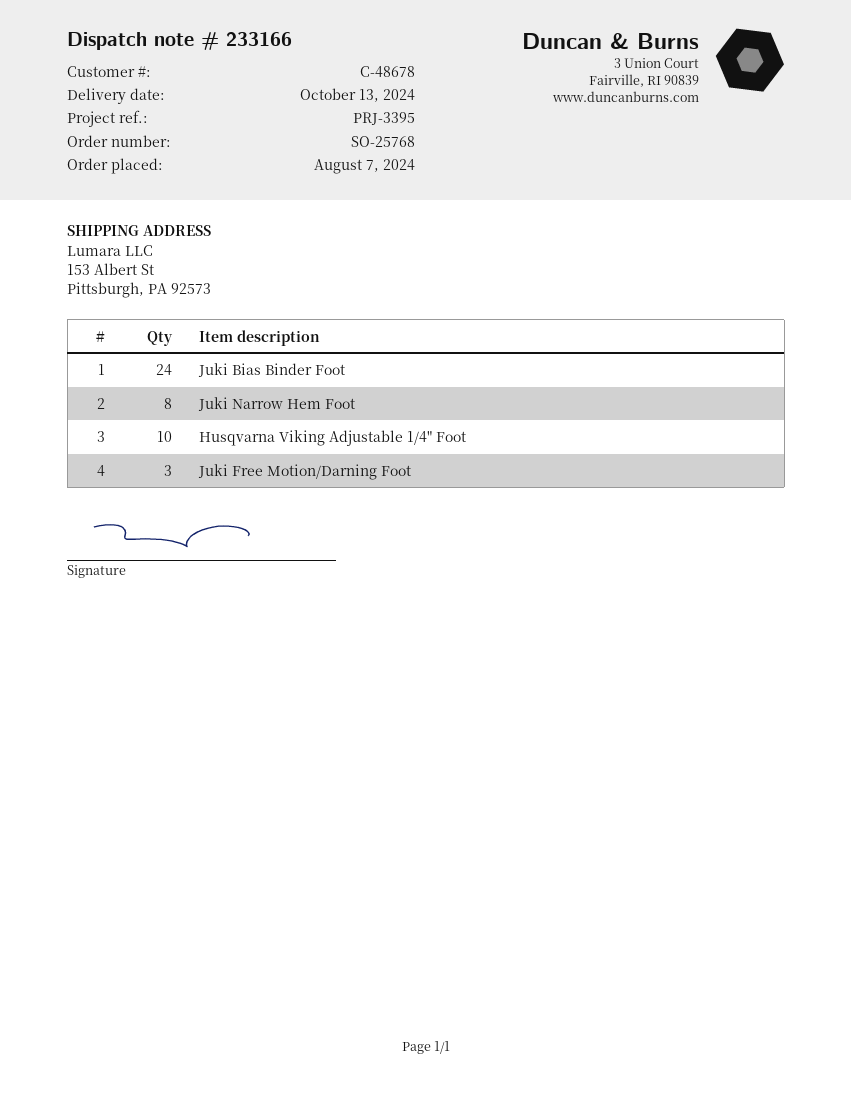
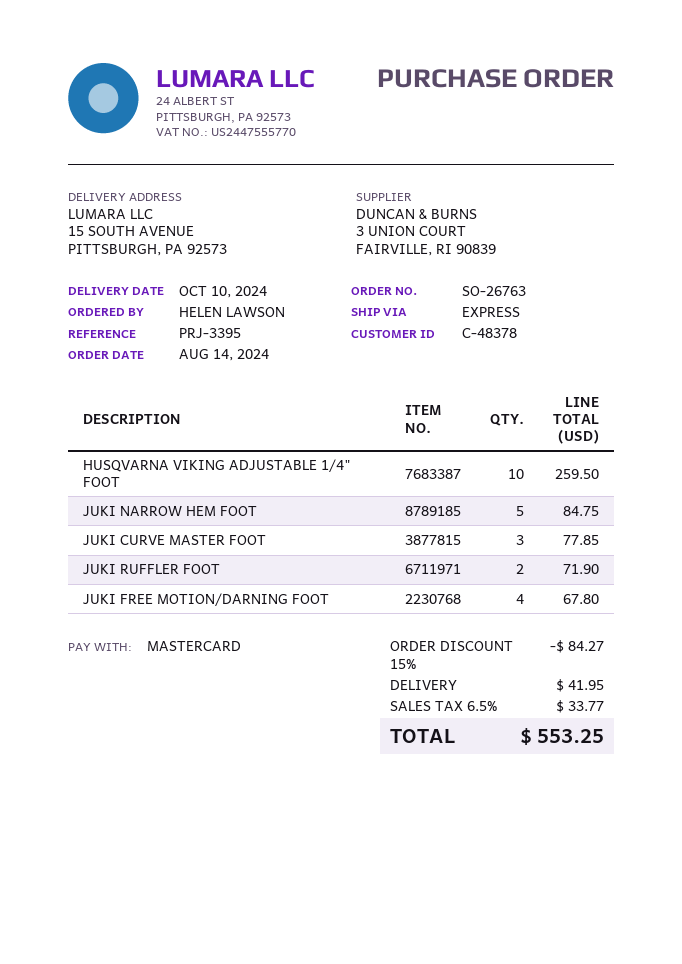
order number: SO-25768 -> SO-26763
order date: 2024-08-07 -> 2024-08-14
delivery date: 2024-10-13 -> 2024-10-10
customer number: C-48678 -> C-48378
ship to: 153 Albert St, Pittsburgh, PA 92573 -> 15 SOUTH AVENUE, PITTSBURGH, PA 92573
Juki Bias Binder Foot: 24 -> none
Juki Narrow Hem Foot: 8 -> 5
Juki Free Motion/Darning Foot: 3 -> 4
JUKI CURVE MASTER FOOT: none -> 3
JUKI RUFFLER FOOT: none -> 2

